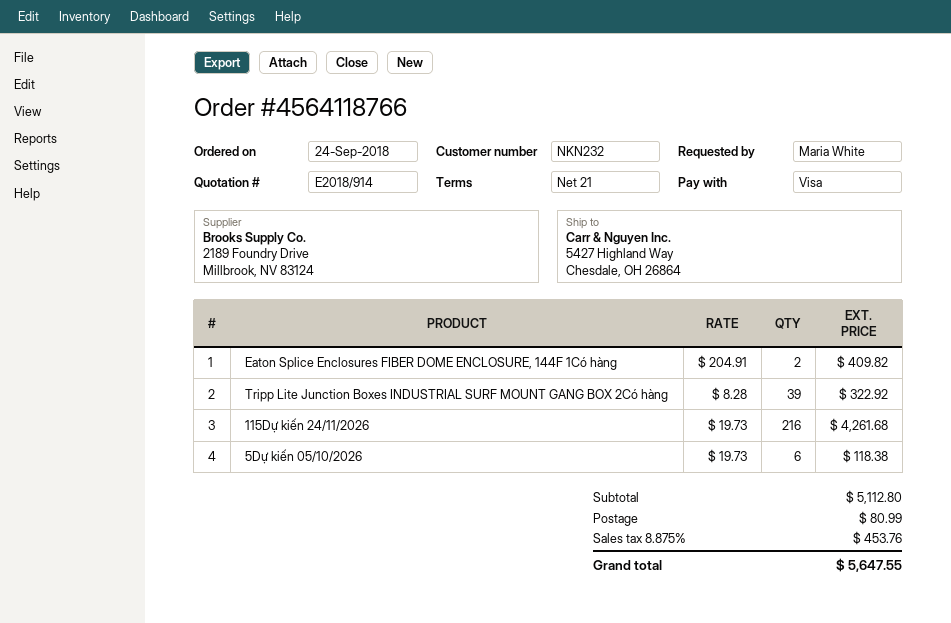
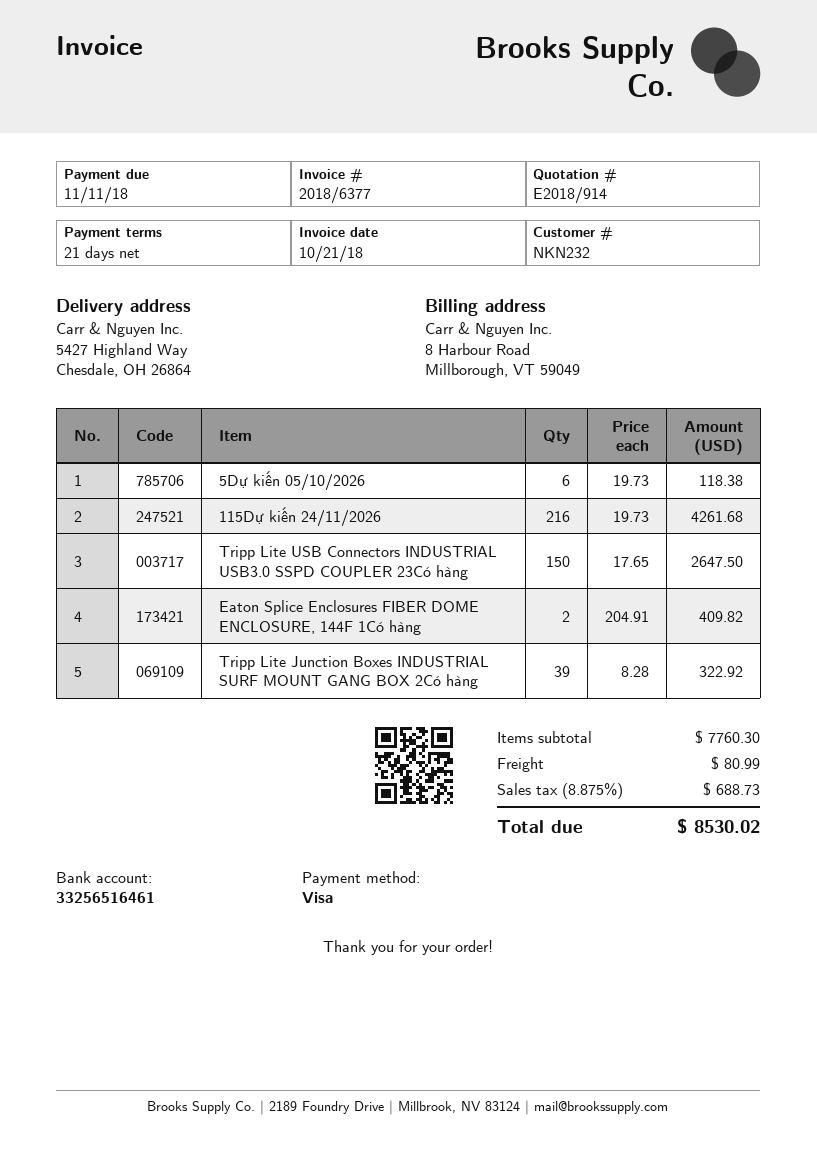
Tripp Lite USB Connectors INDUSTRIAL USB3.0 SSPD COUPLER 23Có hàng: none -> 150 x 17.65 = 2647.50
subtotal: 5112.80 -> 7760.30
tax: 8.875% = 453.76 -> 8.875% = 688.73
total: 5647.55 -> 8530.02

